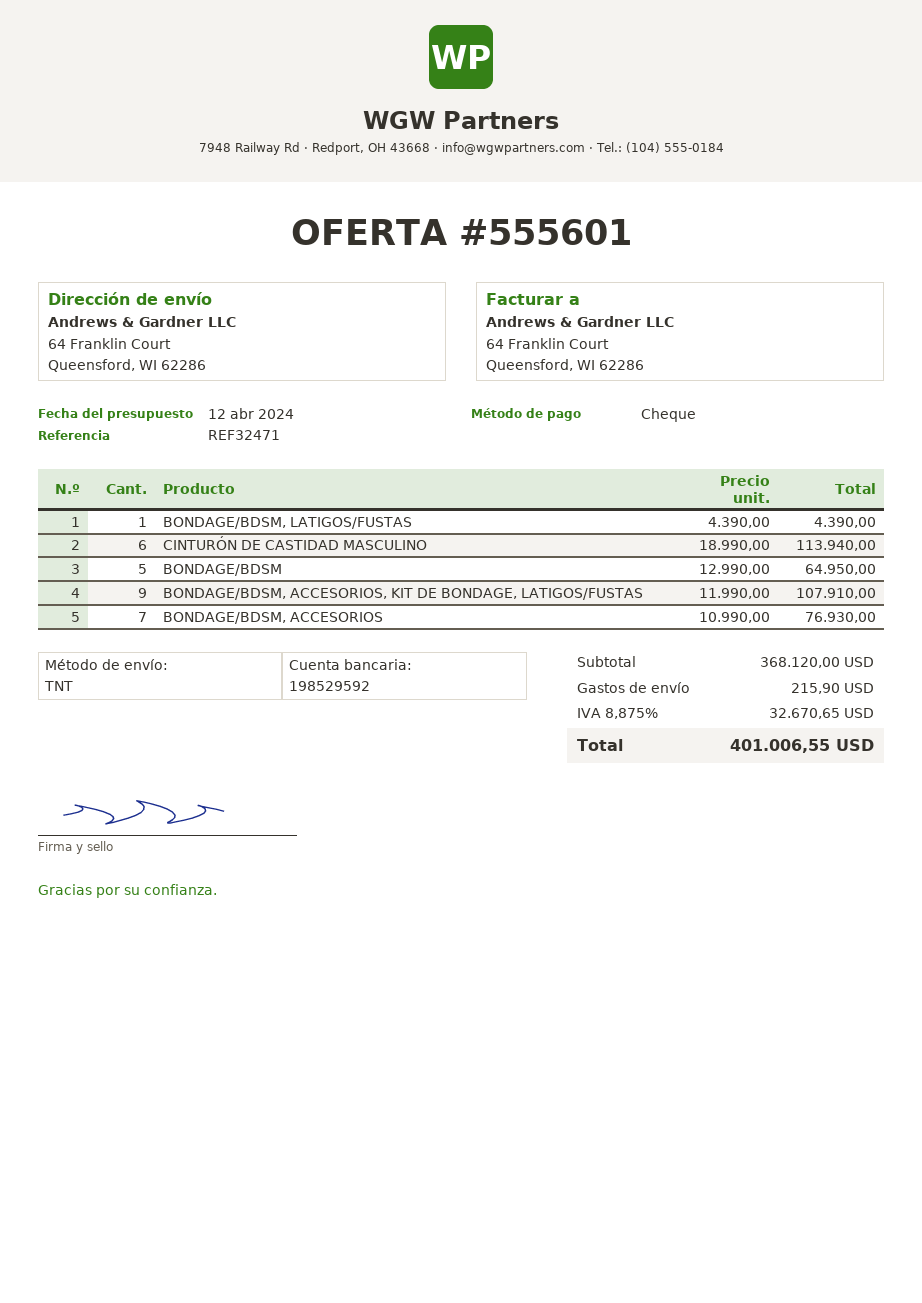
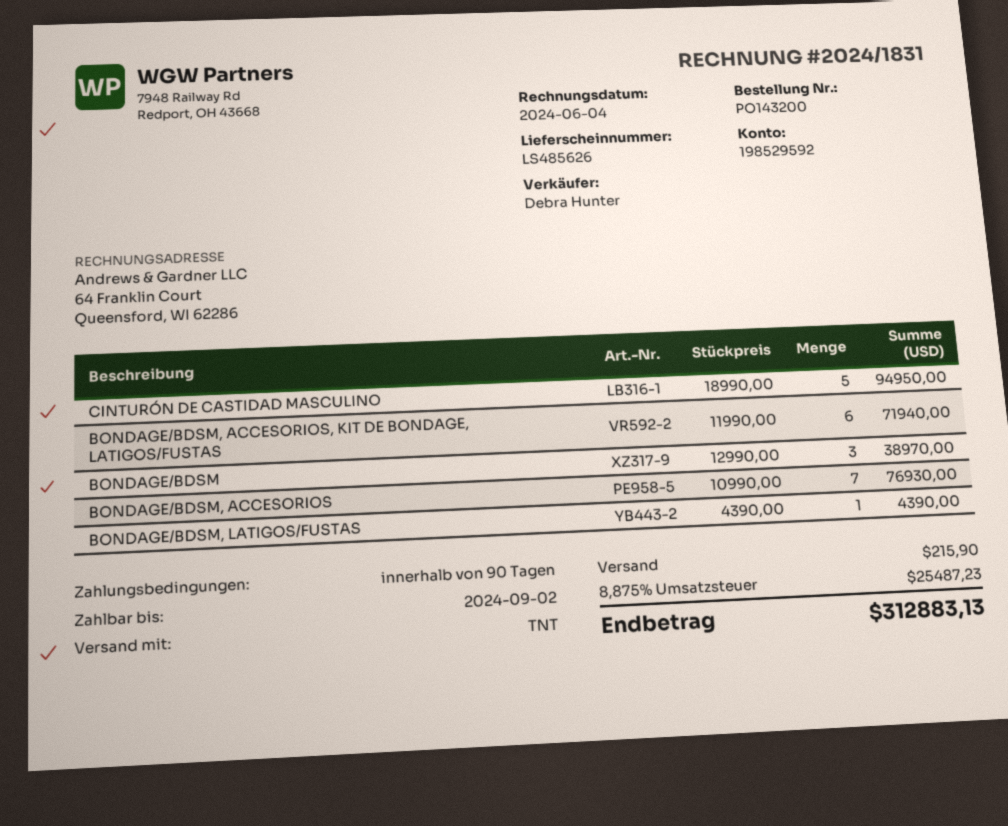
CINTURÓN DE CASTIDAD MASCULINO: 6 x 18990.00 = 113940.00 -> 5 x 18990.00 = 94950.00
BONDAGE/BDSM: 5 x 12990.00 = 64950.00 -> 3 x 12990.00 = 38970.00
BONDAGE/BDSM, ACCESORIOS, KIT DE BONDAGE, LATIGOS/FUSTAS: 9 x 11990.00 = 107910.00 -> 6 x 11990.00 = 71940.00
tax: 8.875% = 32670.65 -> 8.875% = 25487.23
total: 401006.55 -> 312883.13

